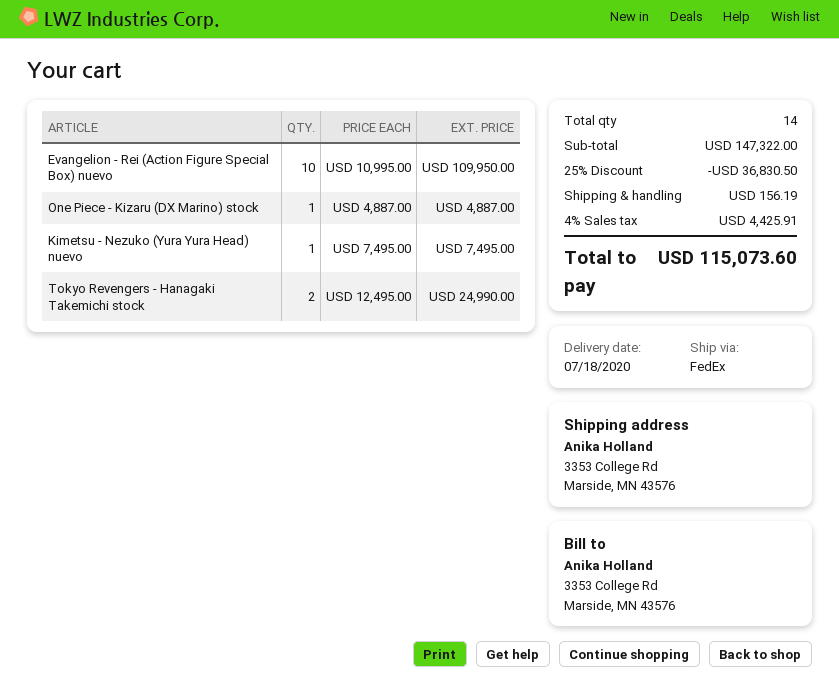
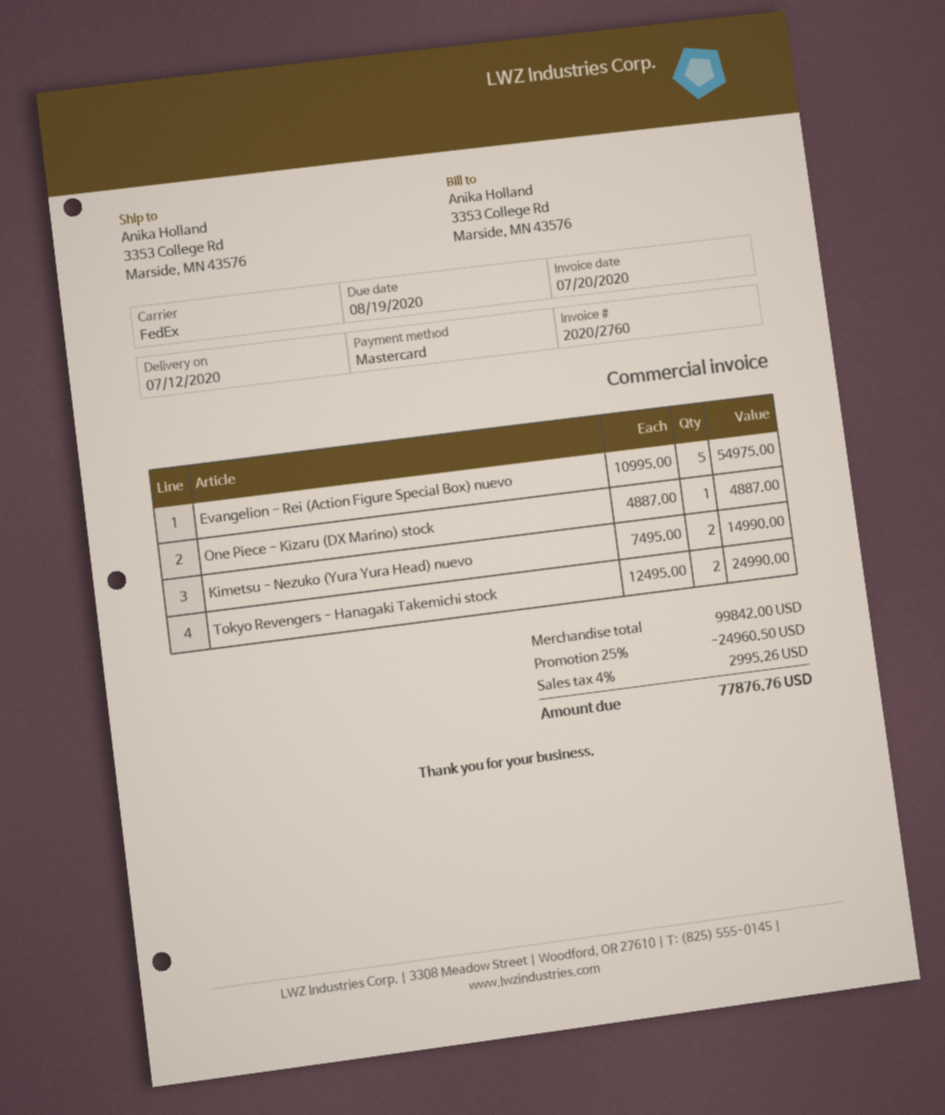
delivery date: 2020-07-18 -> 2020-07-12
Evangelion - Rei (Action Figure Special Box) nuevo: 10 x 10995.00 = 109950.00 -> 5 x 10995.00 = 54975.00
Kimetsu - Nezuko (Yura Yura Head) nuevo: 1 x 7495.00 = 7495.00 -> 2 x 7495.00 = 14990.00
subtotal: 147322.00 -> 99842.00
discount: 25% = 36830.50 -> 25% = 24960.50
shipping: 156.19 -> none
tax: 4% = 4425.91 -> 4% = 2995.26
total: 115073.60 -> 77876.76

